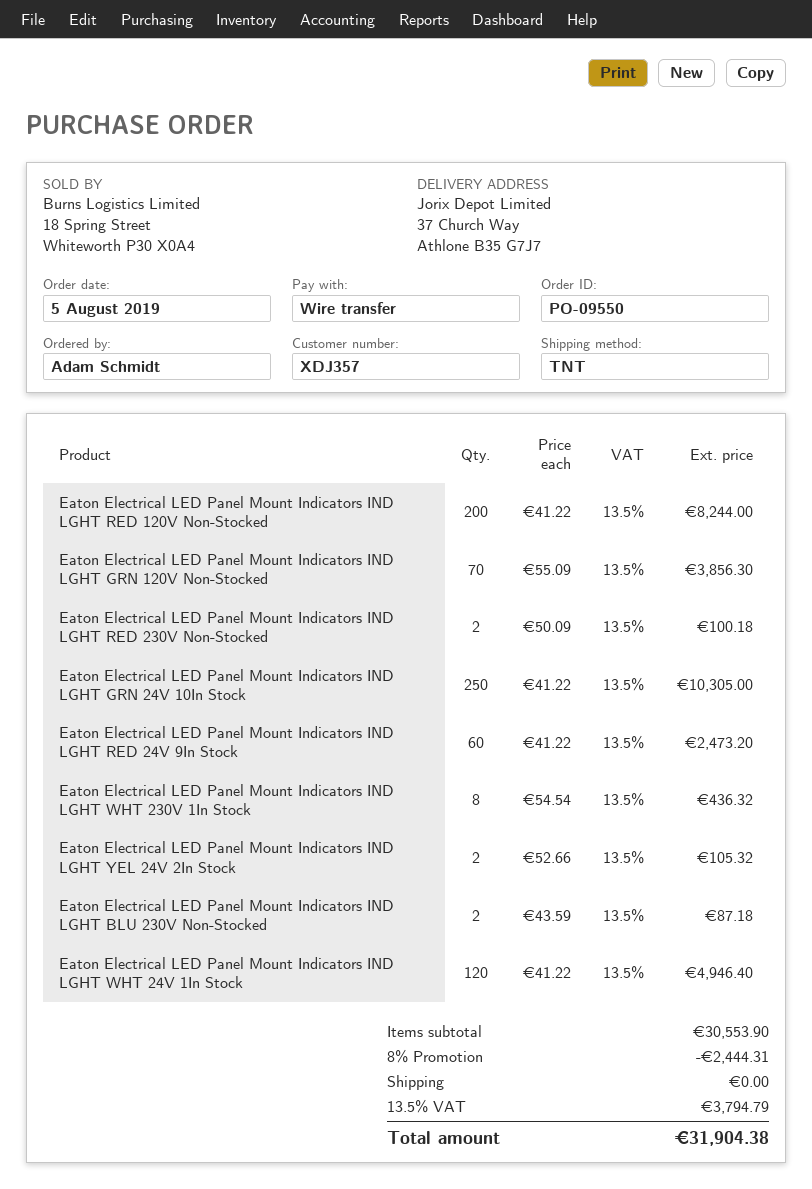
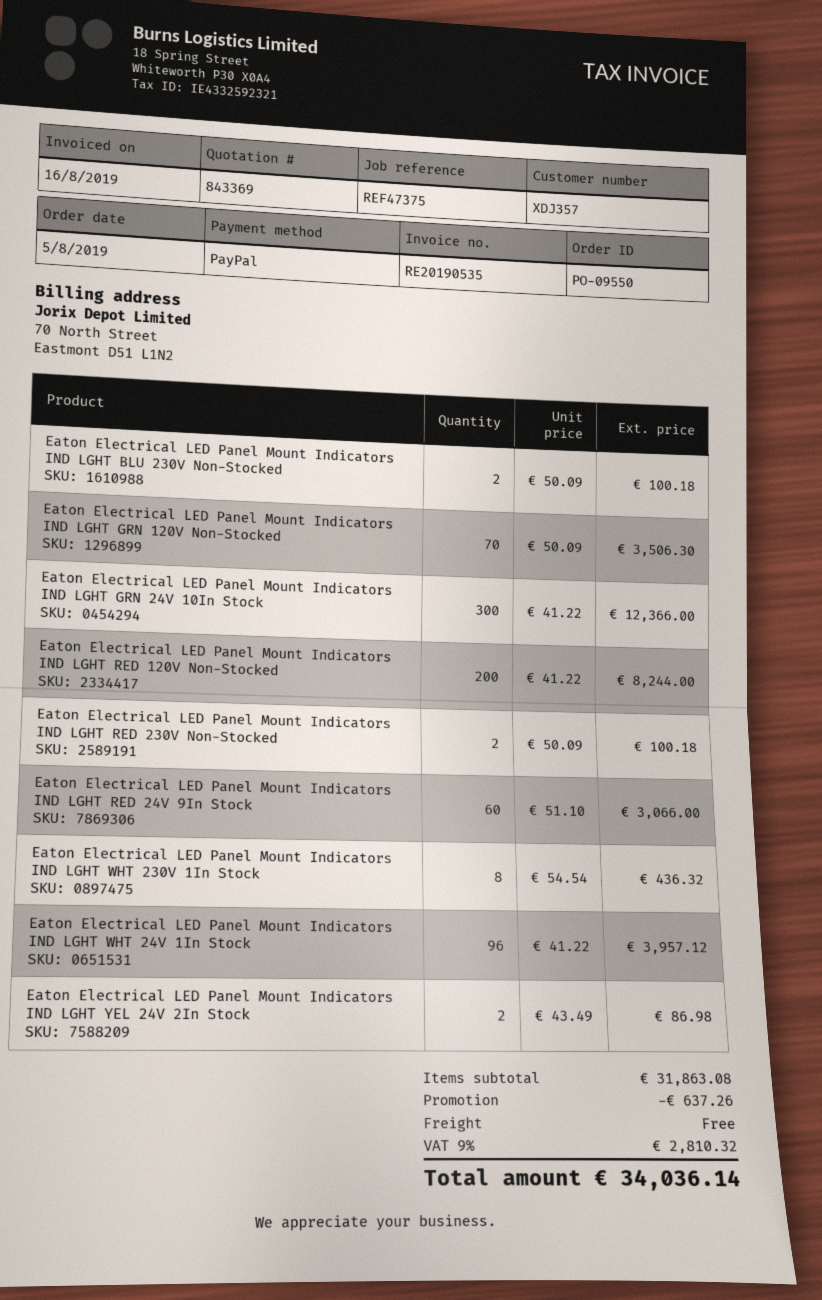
payment method: bank transfer -> PayPal
Eaton Electrical LED Panel Mount Indicators IND LGHT GRN 120V Non-Stocked: 70 x 55.09 = 3856.30 -> 70 x 50.09 = 3506.30
Eaton Electrical LED Panel Mount Indicators IND LGHT GRN 24V 10In Stock: 250 x 41.22 = 10305.00 -> 300 x 41.22 = 12366.00
Eaton Electrical LED Panel Mount Indicators IND LGHT RED 24V 9In Stock: 60 x 41.22 = 2473.20 -> 60 x 51.10 = 3066.00
Eaton Electrical LED Panel Mount Indicators IND LGHT YEL 24V 2In Stock: 2 x 52.66 = 105.32 -> 2 x 43.49 = 86.98
Eaton Electrical LED Panel Mount Indicators IND LGHT BLU 230V Non-Stocked: 2 x 43.59 = 87.18 -> 2 x 50.09 = 100.18
Eaton Electrical LED Panel Mount Indicators IND LGHT WHT 24V 1In Stock: 120 x 41.22 = 4946.40 -> 96 x 41.22 = 3957.12
subtotal: 30553.90 -> 31863.08
discount: 2444.31 -> 637.26
tax: 13.5% = 3794.79 -> 9% = 2810.32
total: 31904.38 -> 34036.14

